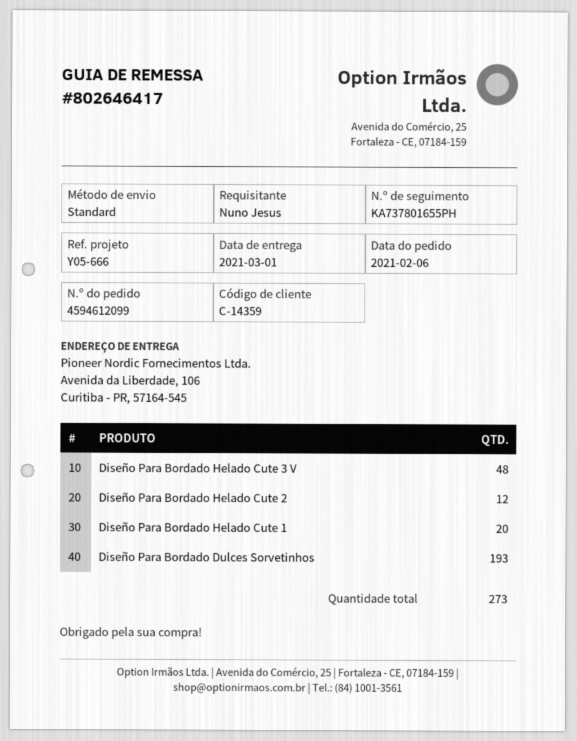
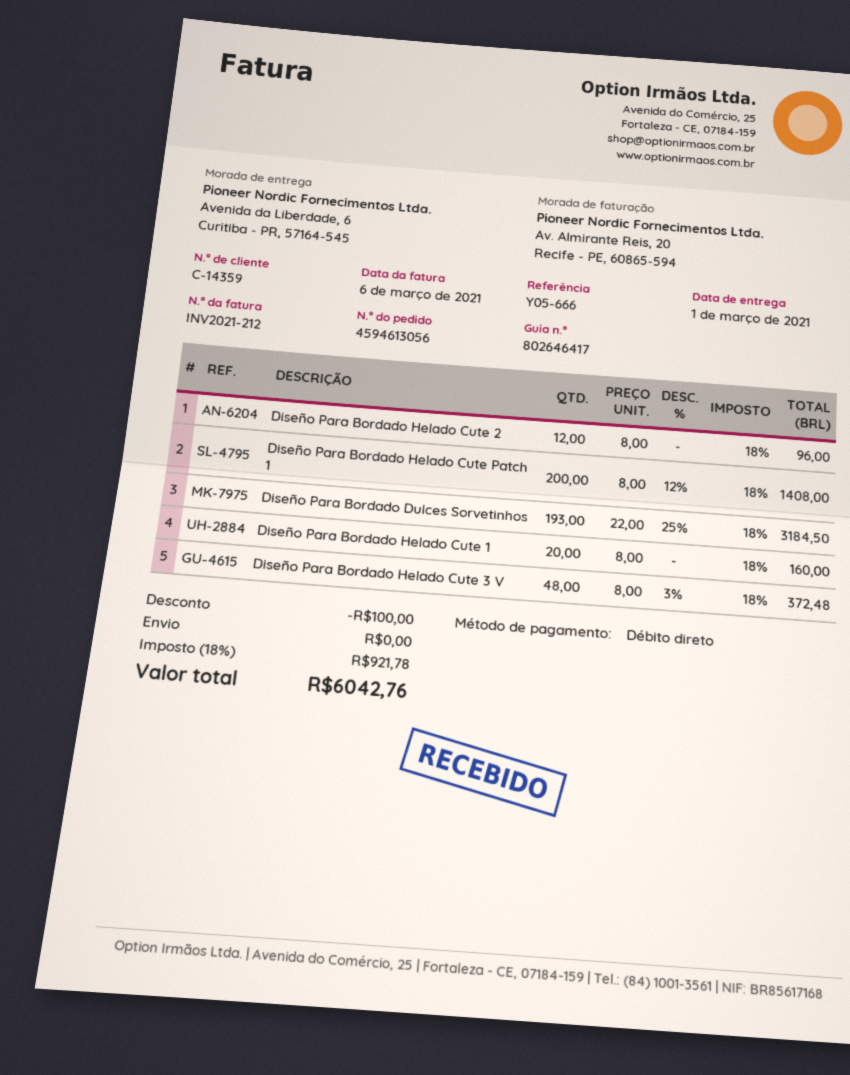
order number: 4594612099 -> 4594613056
ship to: Avenida da Liberdade, 106, Curitiba - PR, 57164-545 -> Avenida da Liberdade, 6, Curitiba - PR, 57164-545
Diseño Para Bordado Helado Cute Patch 1: none -> 200

